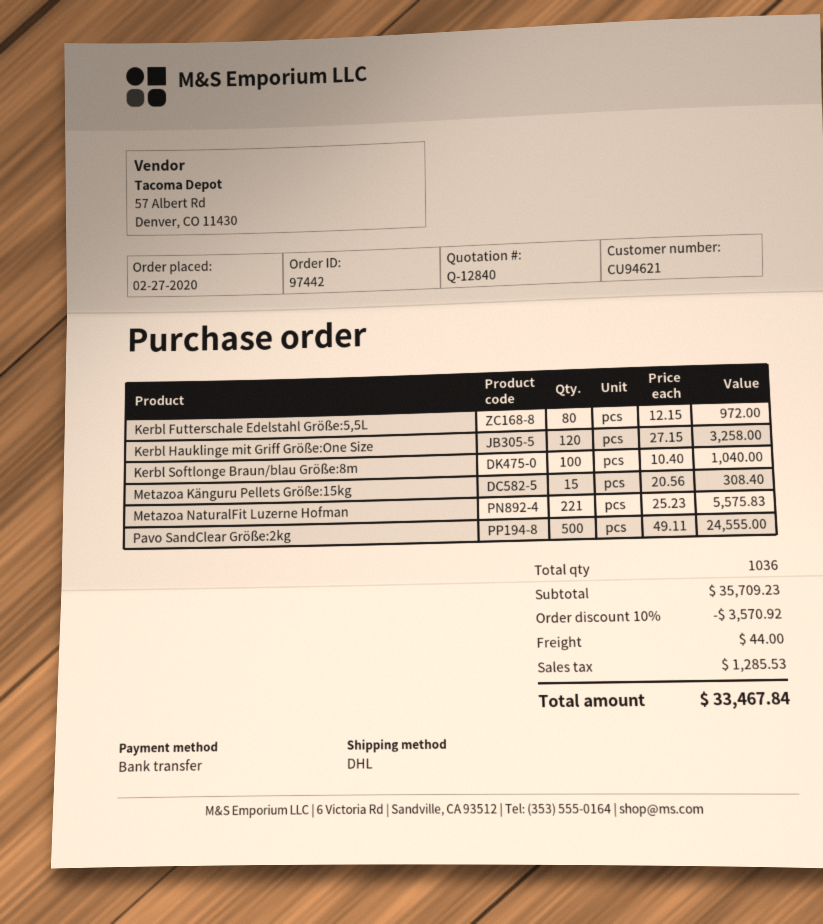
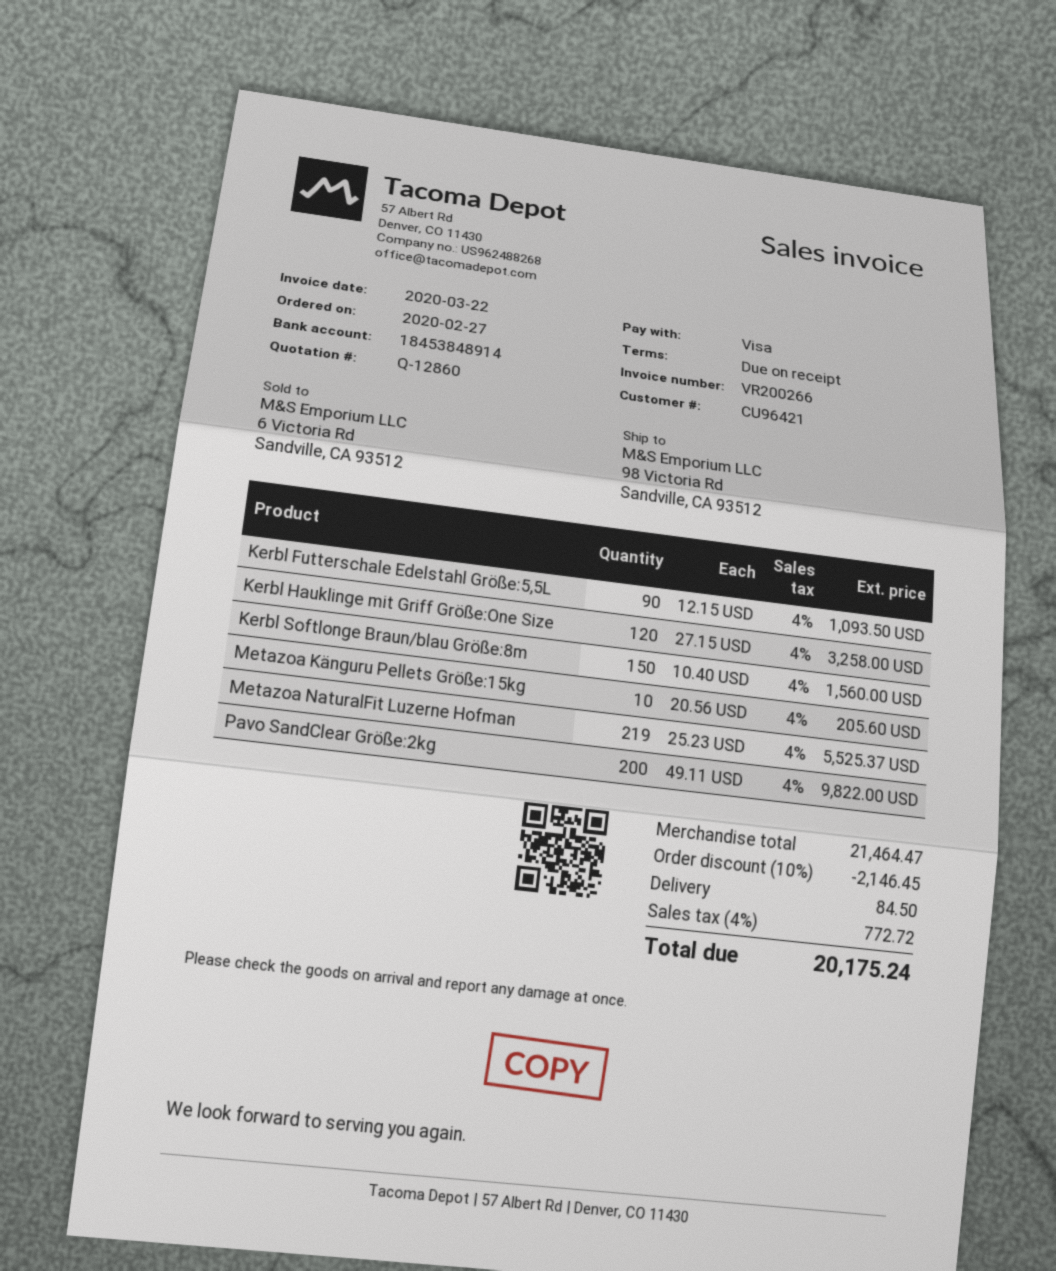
quote number: Q-12840 -> Q-12860
customer number: CU94621 -> CU96421
payment method: bank transfer -> Visa
Kerbl Futterschale Edelstahl Größe:5,5L: 80 x 12.15 = 972.00 -> 90 x 12.15 = 1093.50
Kerbl Softlonge Braun/blau Größe:8m: 100 x 10.40 = 1040.00 -> 150 x 10.40 = 1560.00
Metazoa Känguru Pellets Größe:15kg: 15 x 20.56 = 308.40 -> 10 x 20.56 = 205.60
Metazoa NaturalFit Luzerne Hofman: 221 x 25.23 = 5575.83 -> 219 x 25.23 = 5525.37
Pavo SandClear Größe:2kg: 500 x 49.11 = 24555.00 -> 200 x 49.11 = 9822.00
subtotal: 35709.23 -> 21464.47
discount: 10% = 3570.92 -> 10% = 2146.45
shipping: 44.00 -> 84.50
tax: 1285.53 -> 772.72
total: 33467.84 -> 20175.24

